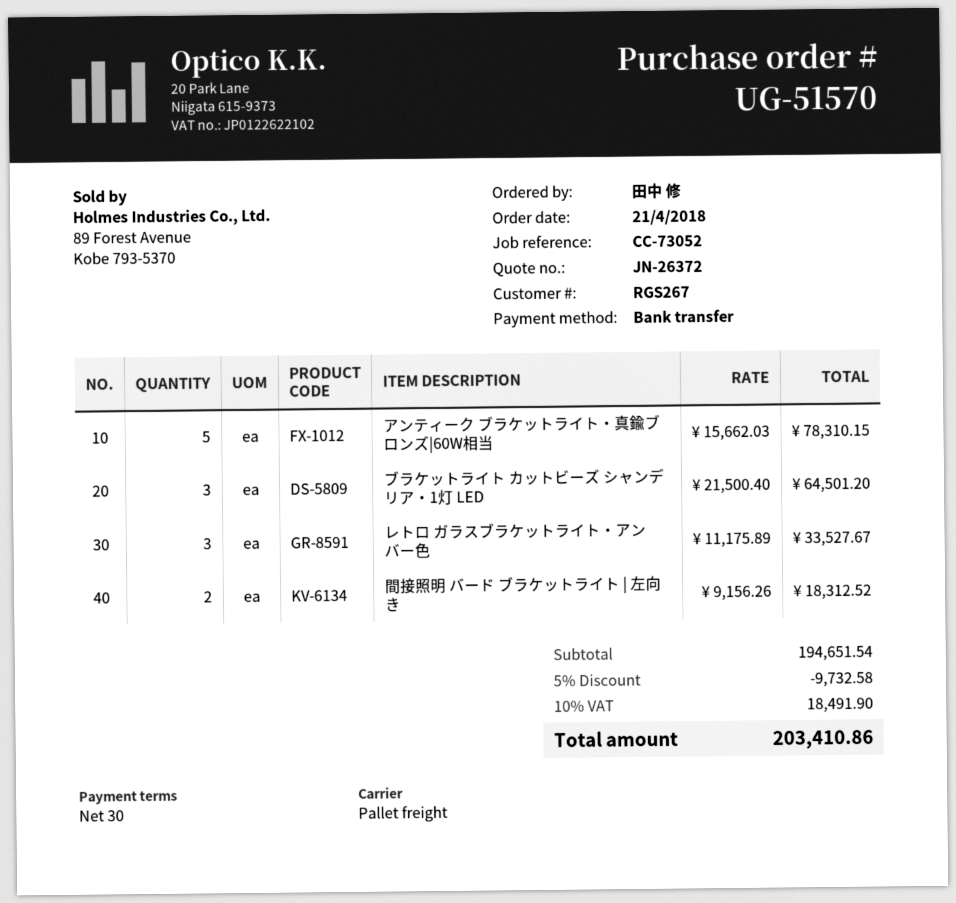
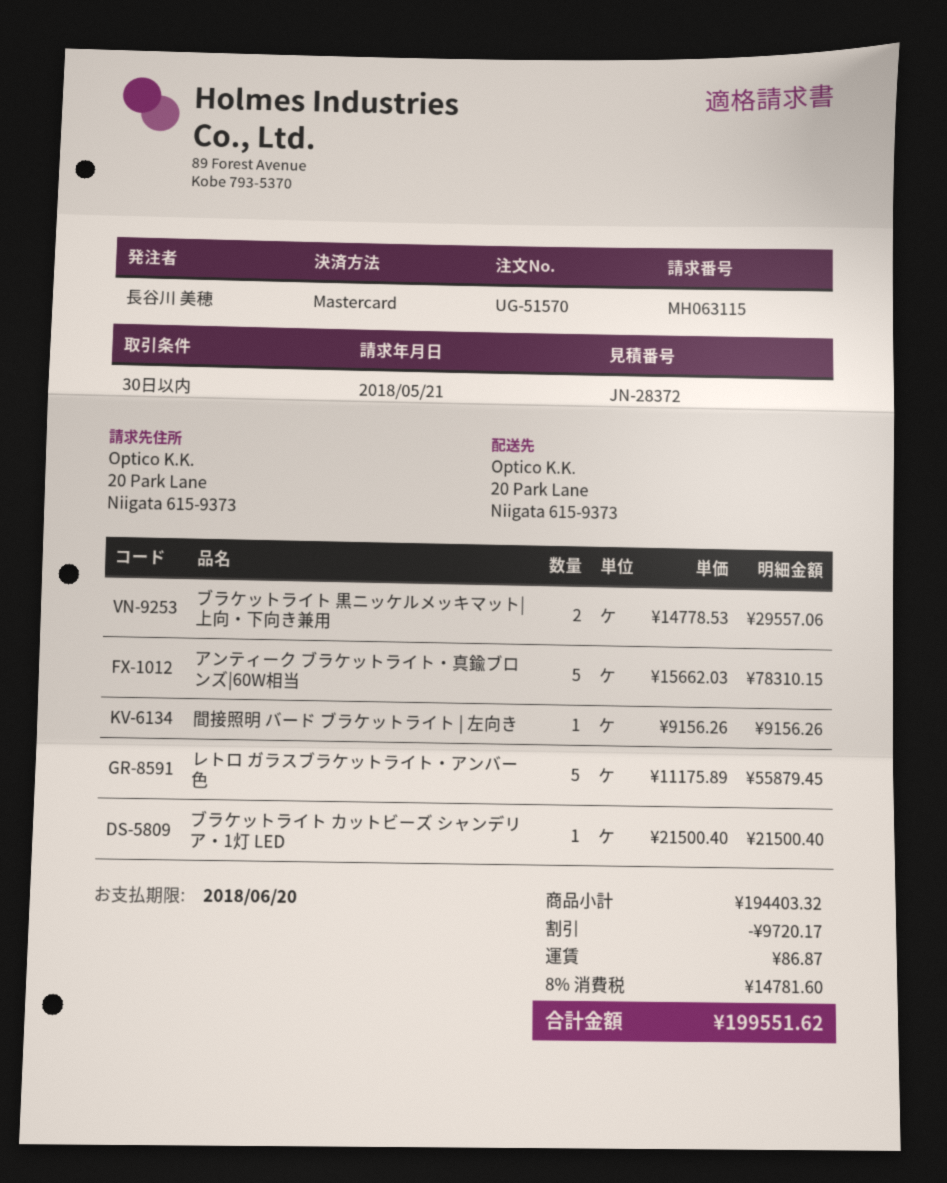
quote number: JN-26372 -> JN-28372
ordered by: 田中 修 -> 長谷川 美穂
payment method: bank transfer -> Mastercard
ブラケットライト カットビーズ シャンデリア・1灯 LED: 3 x 21500.40 = 64501.20 -> 1 x 21500.40 = 21500.40
レトロ ガラスブラケットライト・アンバー色: 3 x 11175.89 = 33527.67 -> 5 x 11175.89 = 55879.45
間接照明 バード ブラケットライト | 左向き: 2 x 9156.26 = 18312.52 -> 1 x 9156.26 = 9156.26
ブラケットライト 黒ニッケルメッキマット|上向・下向き兼用: none -> 2 x 14778.53 = 29557.06
subtotal: 194651.54 -> 194403.32
discount: 9732.58 -> 9720.17
shipping: none -> 86.87
tax: 10% = 18491.90 -> 8% = 14781.60
total: 203410.86 -> 199551.62

